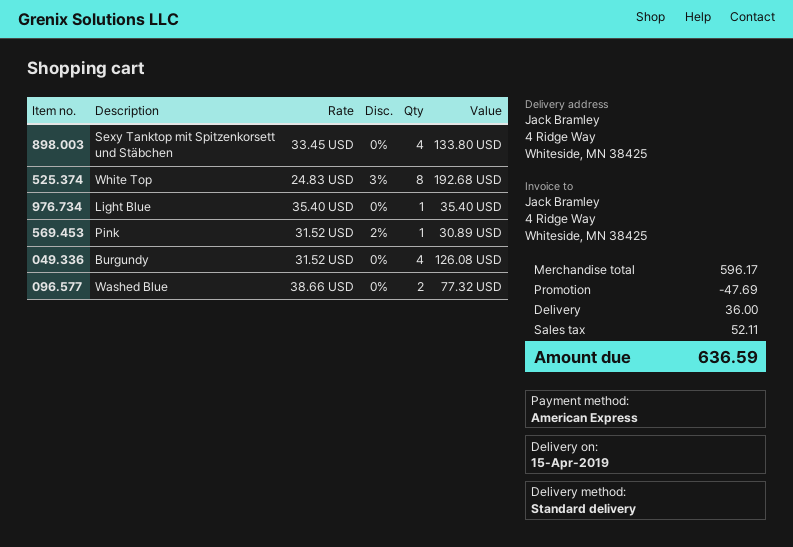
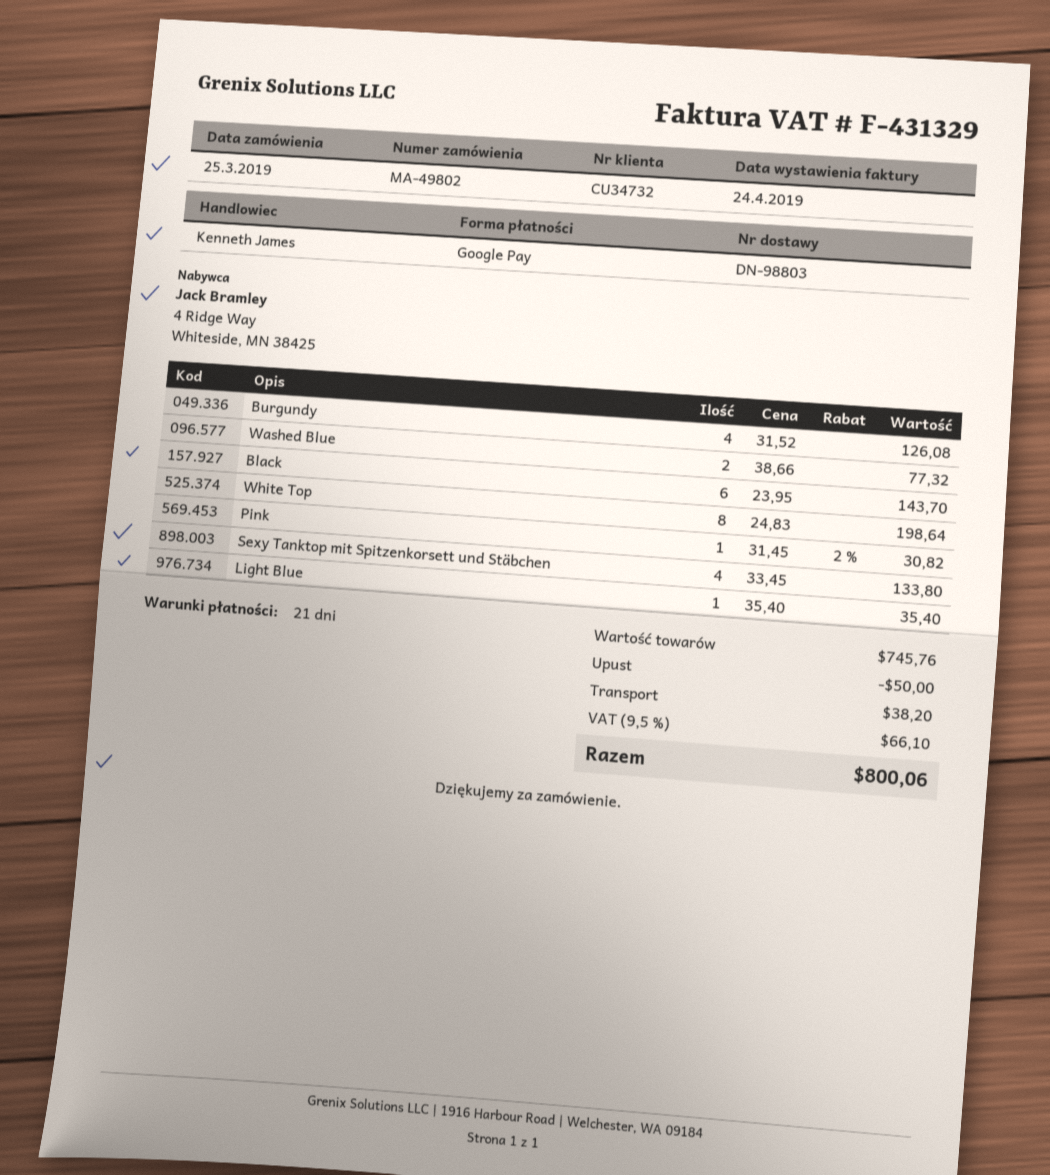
payment method: American Express -> Google Pay
White Top: 8 x 24.83 - 3% = 192.68 -> 8 x 24.83 = 198.64
Pink: 1 x 31.52 - 2% = 30.89 -> 1 x 31.45 - 2% = 30.82
Black: none -> 6 x 23.95 = 143.70
subtotal: 596.17 -> 745.76
discount: 47.69 -> 50.00
shipping: 36.00 -> 38.20
tax: 52.11 -> 66.10
total: 636.59 -> 800.06

